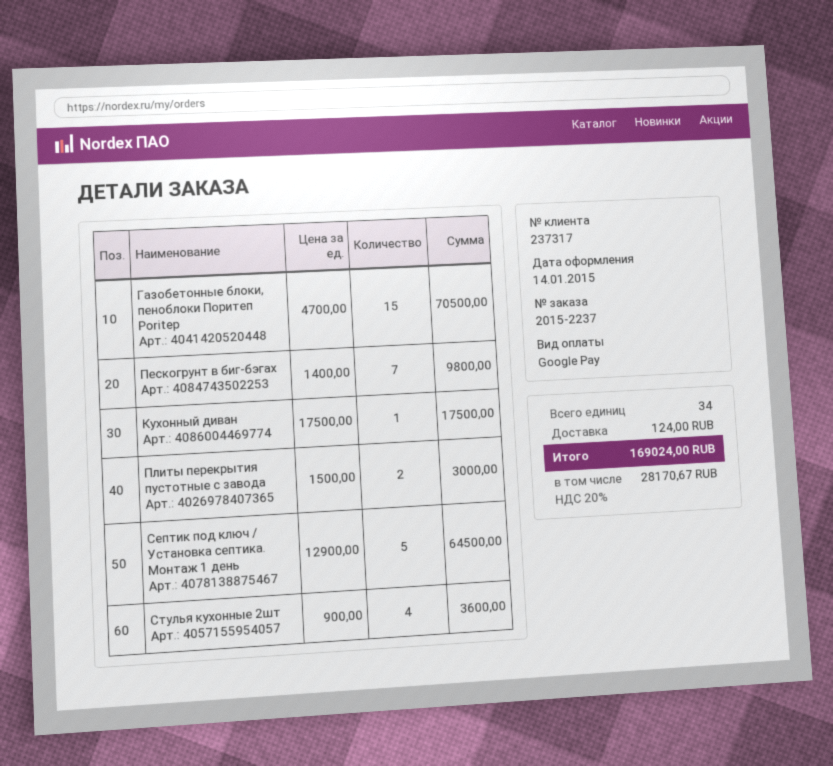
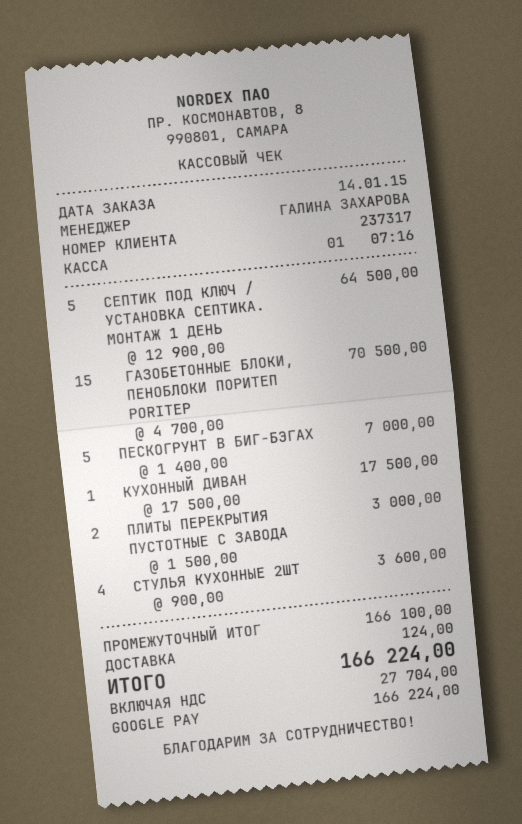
Пескогрунт в биг-бэгах: 7 x 1400.00 = 9800.00 -> 5 x 1400.00 = 7000.00
tax: 28170.67 -> 27704.00
total: 169024.00 -> 166224.00

